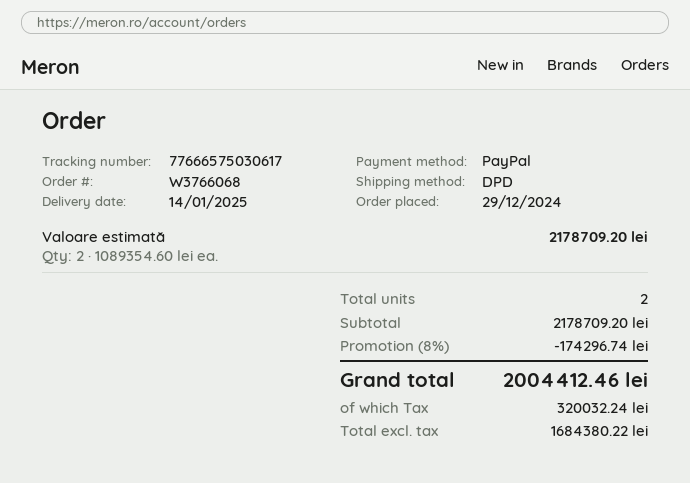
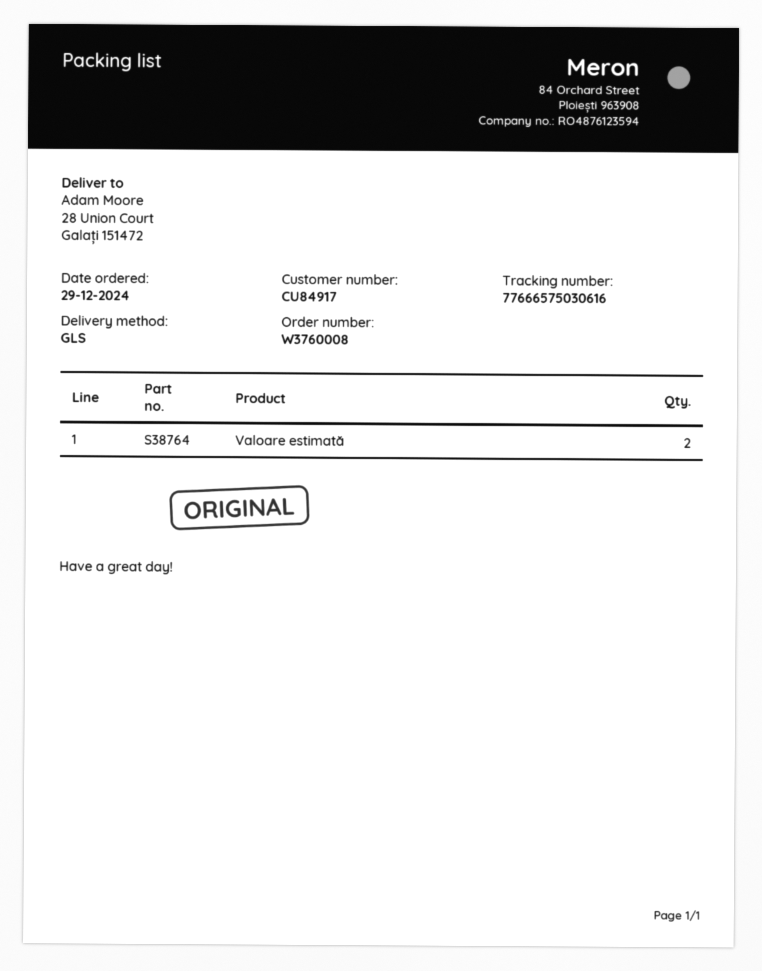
order number: W3766068 -> W3760008
shipping method: DPD -> GLS
tracking number: 77666575030617 -> 77666575030616

